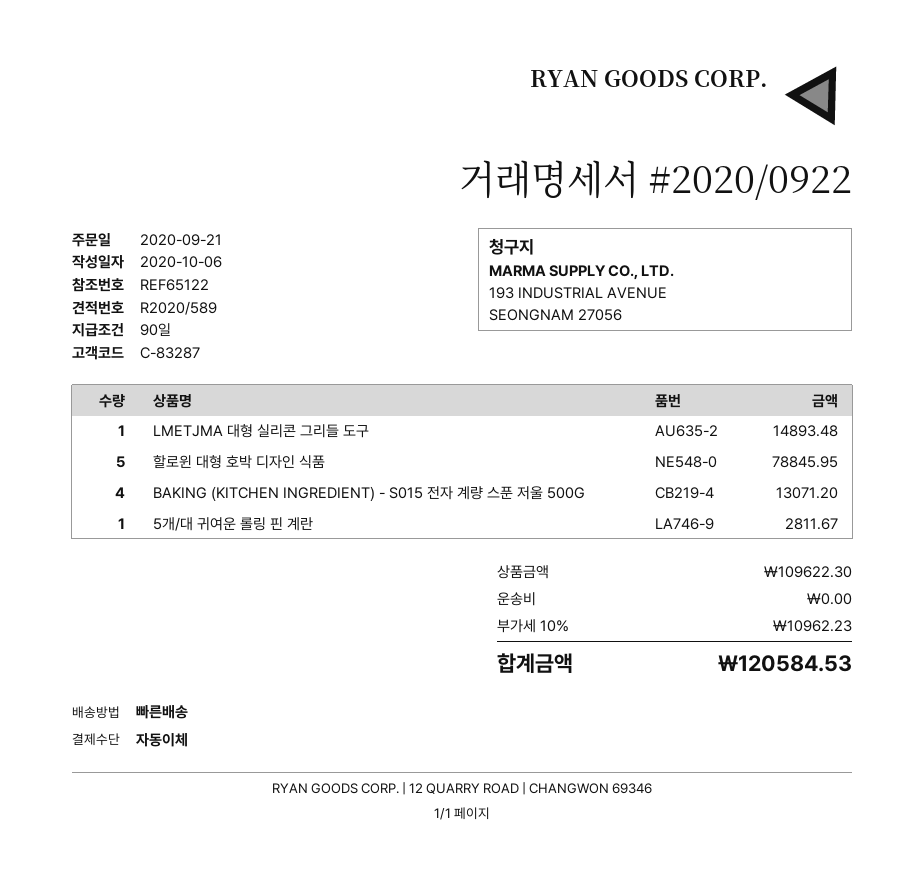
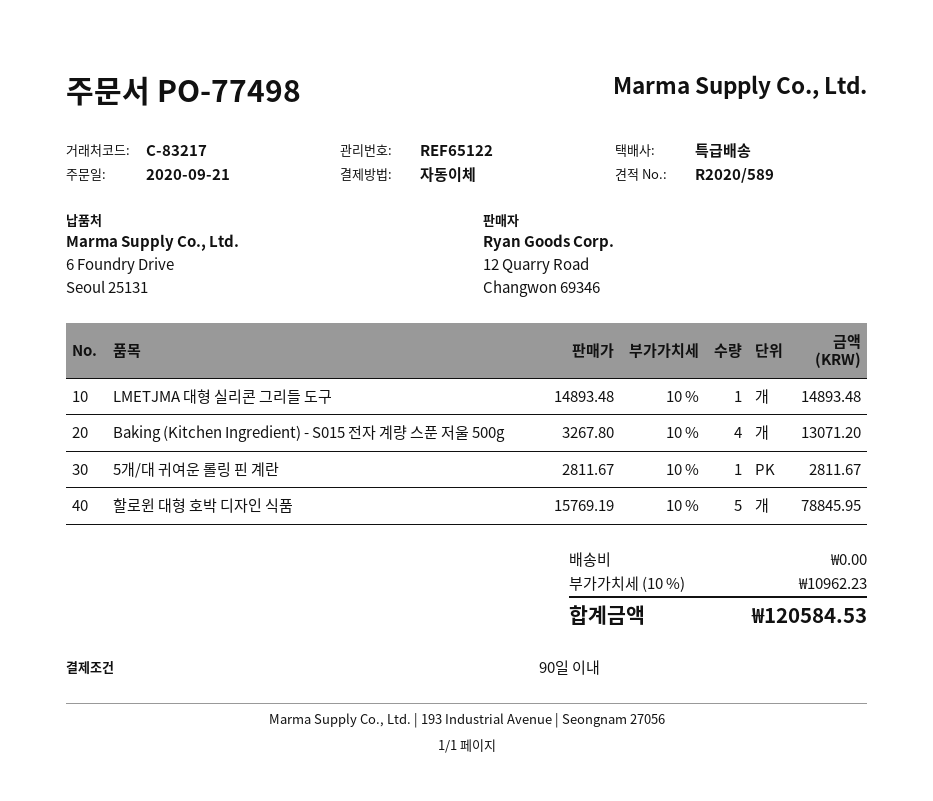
customer number: C-83287 -> C-83217

